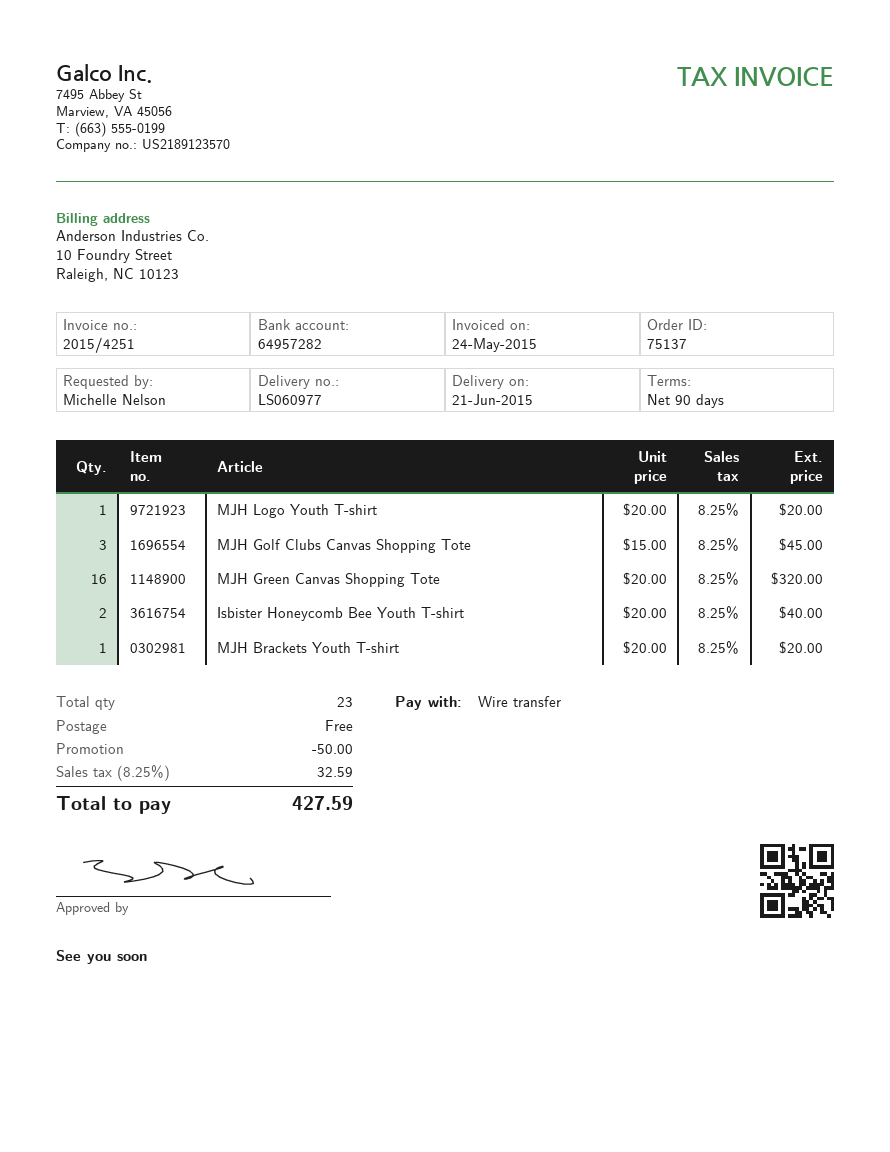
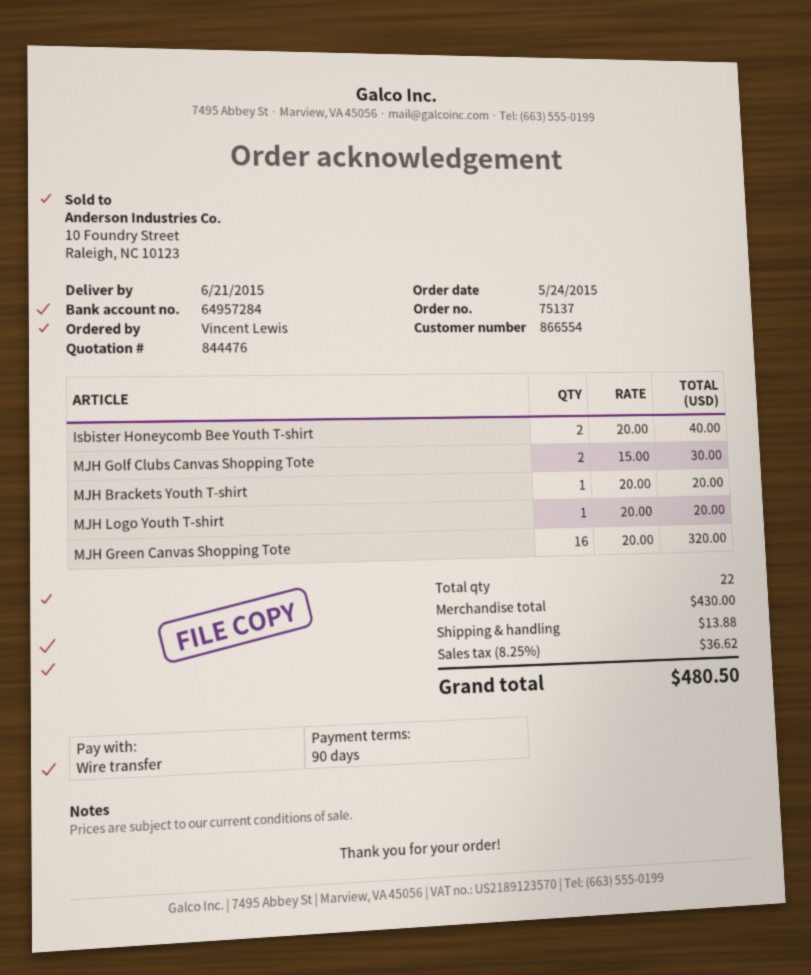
ordered by: Michelle Nelson -> Vincent Lewis
bank account: 64957282 -> 64957284
MJH Golf Clubs Canvas Shopping Tote: 3 x 15.00 = 45.00 -> 2 x 15.00 = 30.00
total quantity: 23 -> 22
discount: 50.00 -> none
shipping: 0.00 -> 13.88
tax: 8.25% = 32.59 -> 8.25% = 36.62
total: 427.59 -> 480.50

